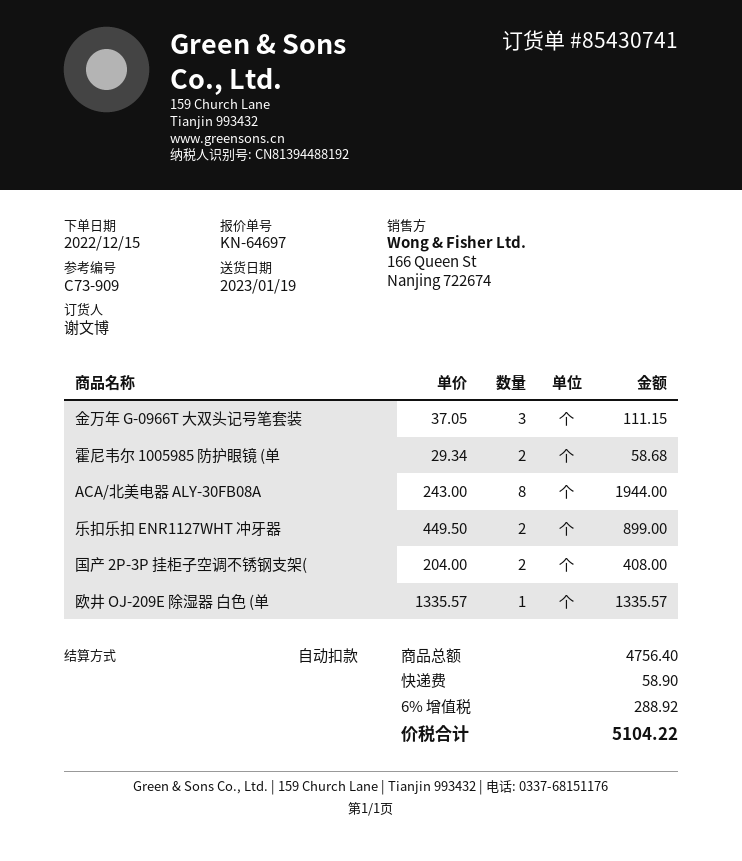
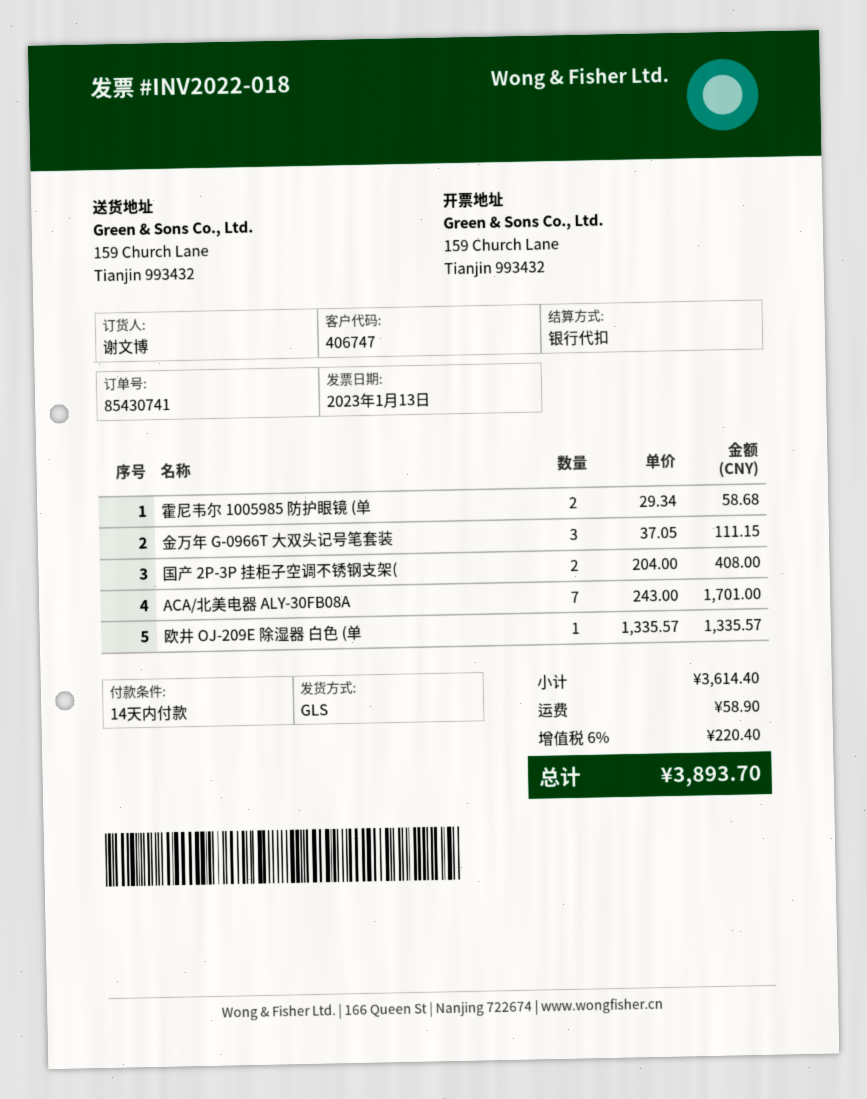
ACA/北美电器 ALY-30FB08A: 8 x 243.00 = 1944.00 -> 7 x 243.00 = 1701.00
乐扣乐扣 ENR1127WHT 冲牙器: 2 x 449.50 = 899.00 -> none
subtotal: 4756.40 -> 3614.40
tax: 6% = 288.92 -> 6% = 220.40
total: 5104.22 -> 3893.70

